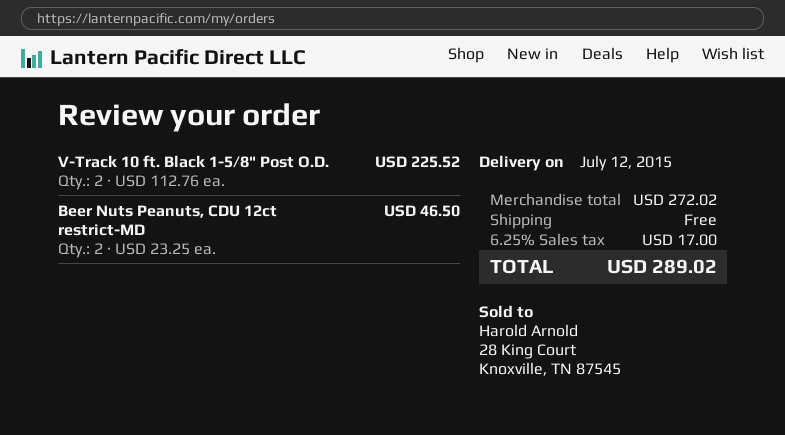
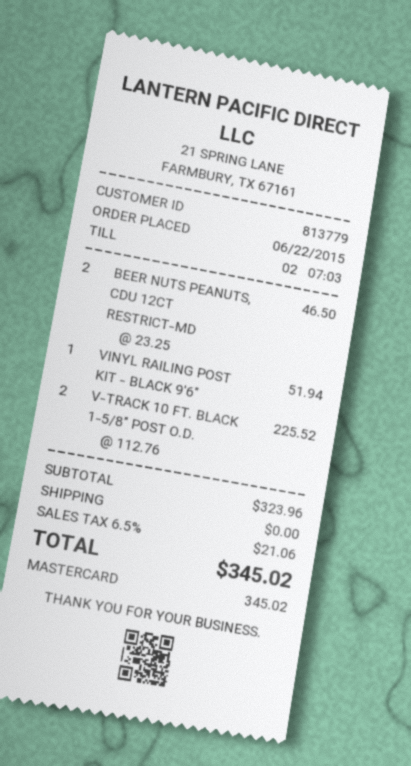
VINYL RAILING POST KIT - BLACK 9'6": none -> 1 x 51.94 = 51.94
subtotal: 272.02 -> 323.96
tax: 6.25% = 17.00 -> 6.5% = 21.06
total: 289.02 -> 345.02

